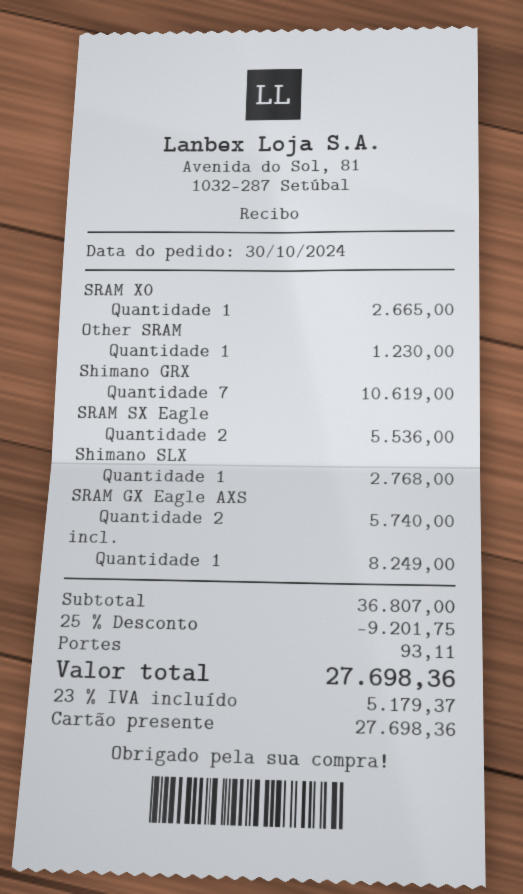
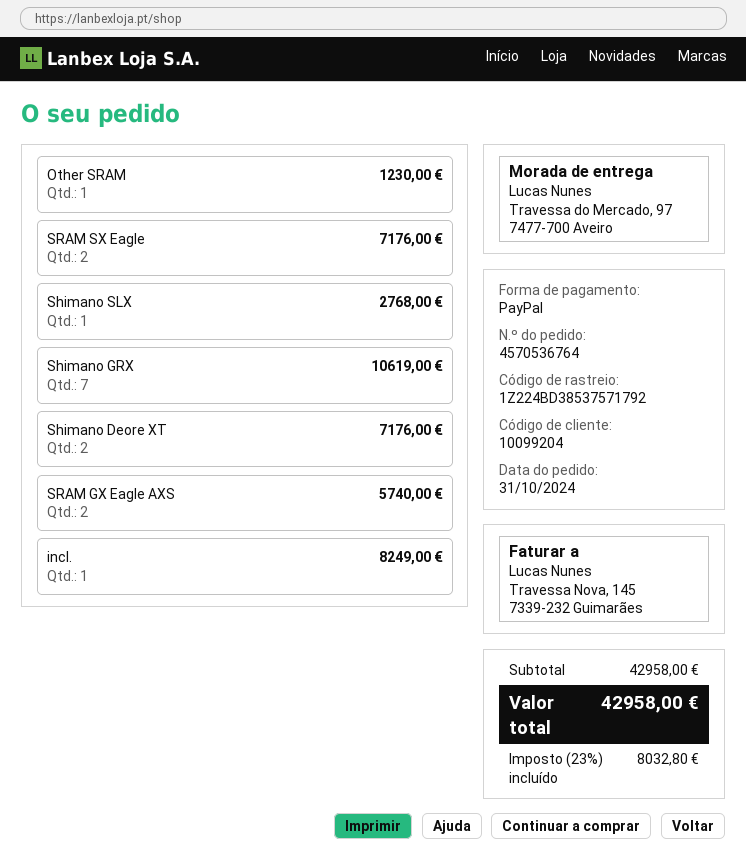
order date: 2024-10-30 -> 2024-10-31
payment method: gift card -> PayPal
SRAM X0: 1 for 2665.00 -> none
SRAM SX Eagle: 2 for 5536.00 -> 2 for 7176.00
Shimano Deore XT: none -> 2 for 7176.00
subtotal: 36807.00 -> 42958.00
discount: 25% = 9201.75 -> none
shipping: 93.11 -> none
tax: 23% = 5179.37 -> 23% = 8032.80
total: 27698.36 -> 42958.00

